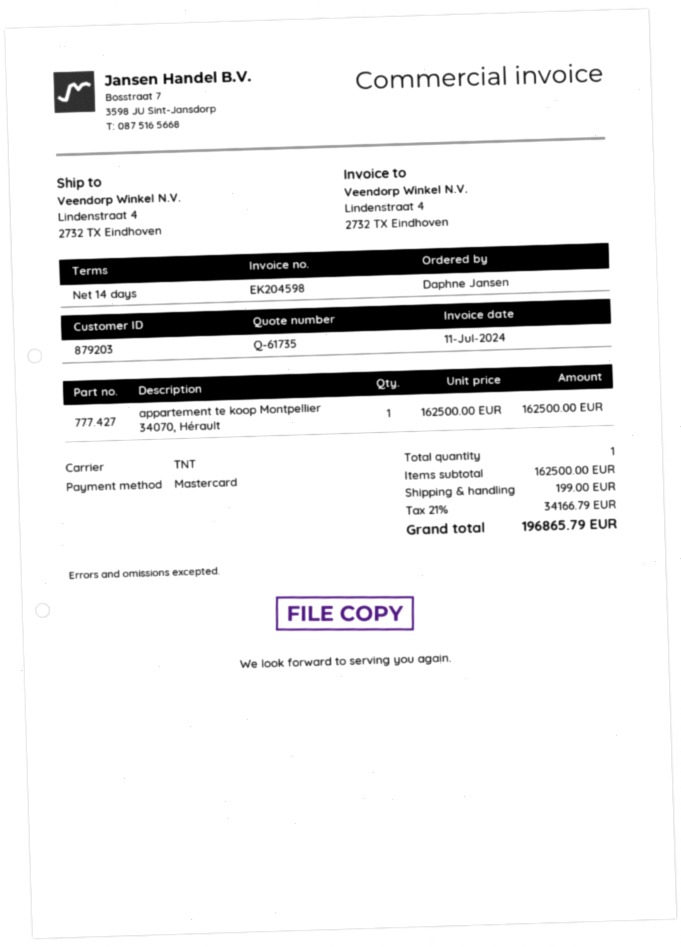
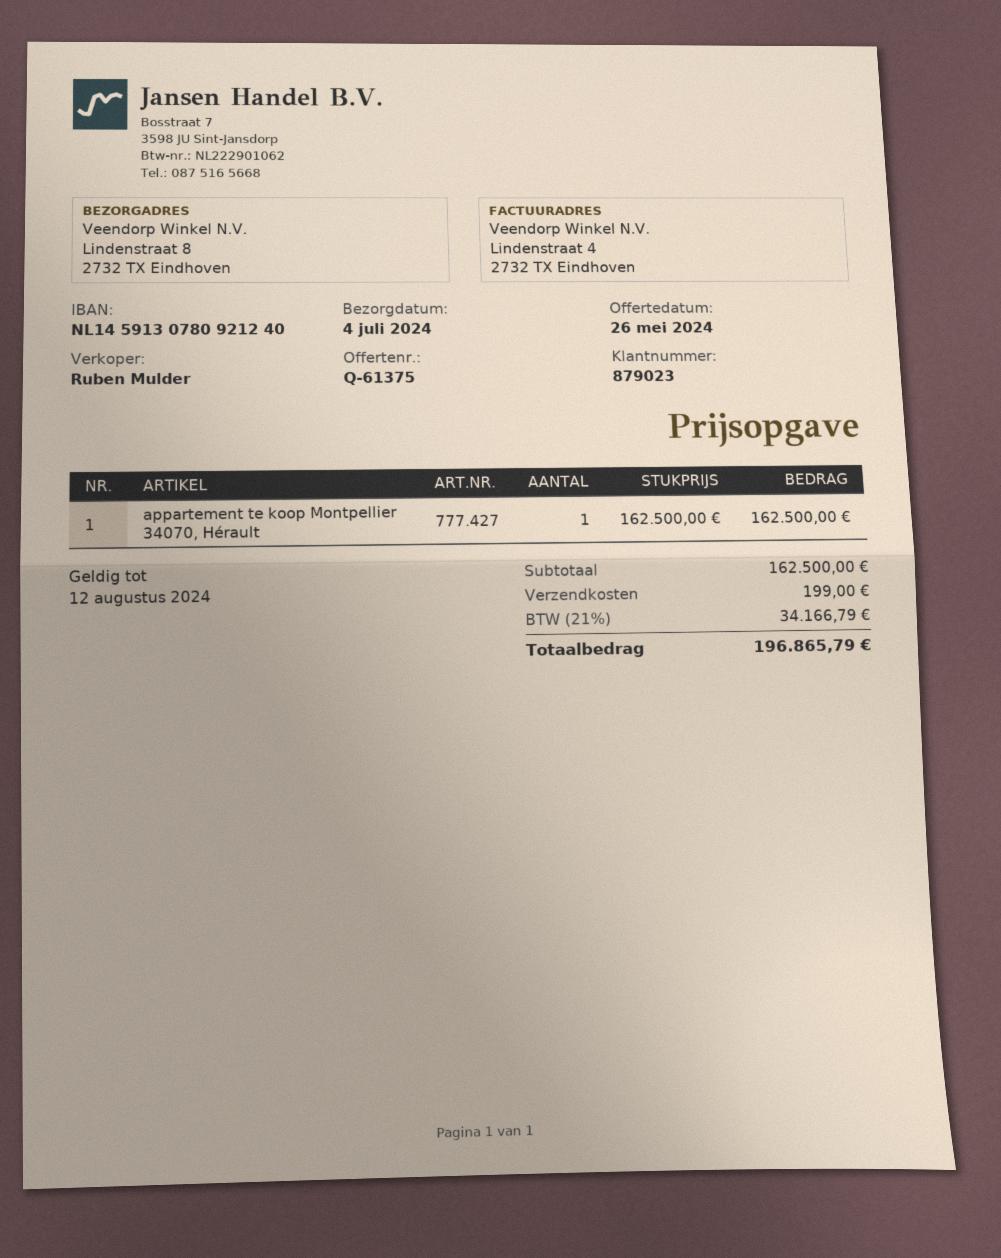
quote number: Q-61735 -> Q-61375
customer number: 879203 -> 879023
ship to: Lindenstraat 4, 2732 TX Eindhoven -> Lindenstraat 8, 2732 TX Eindhoven

